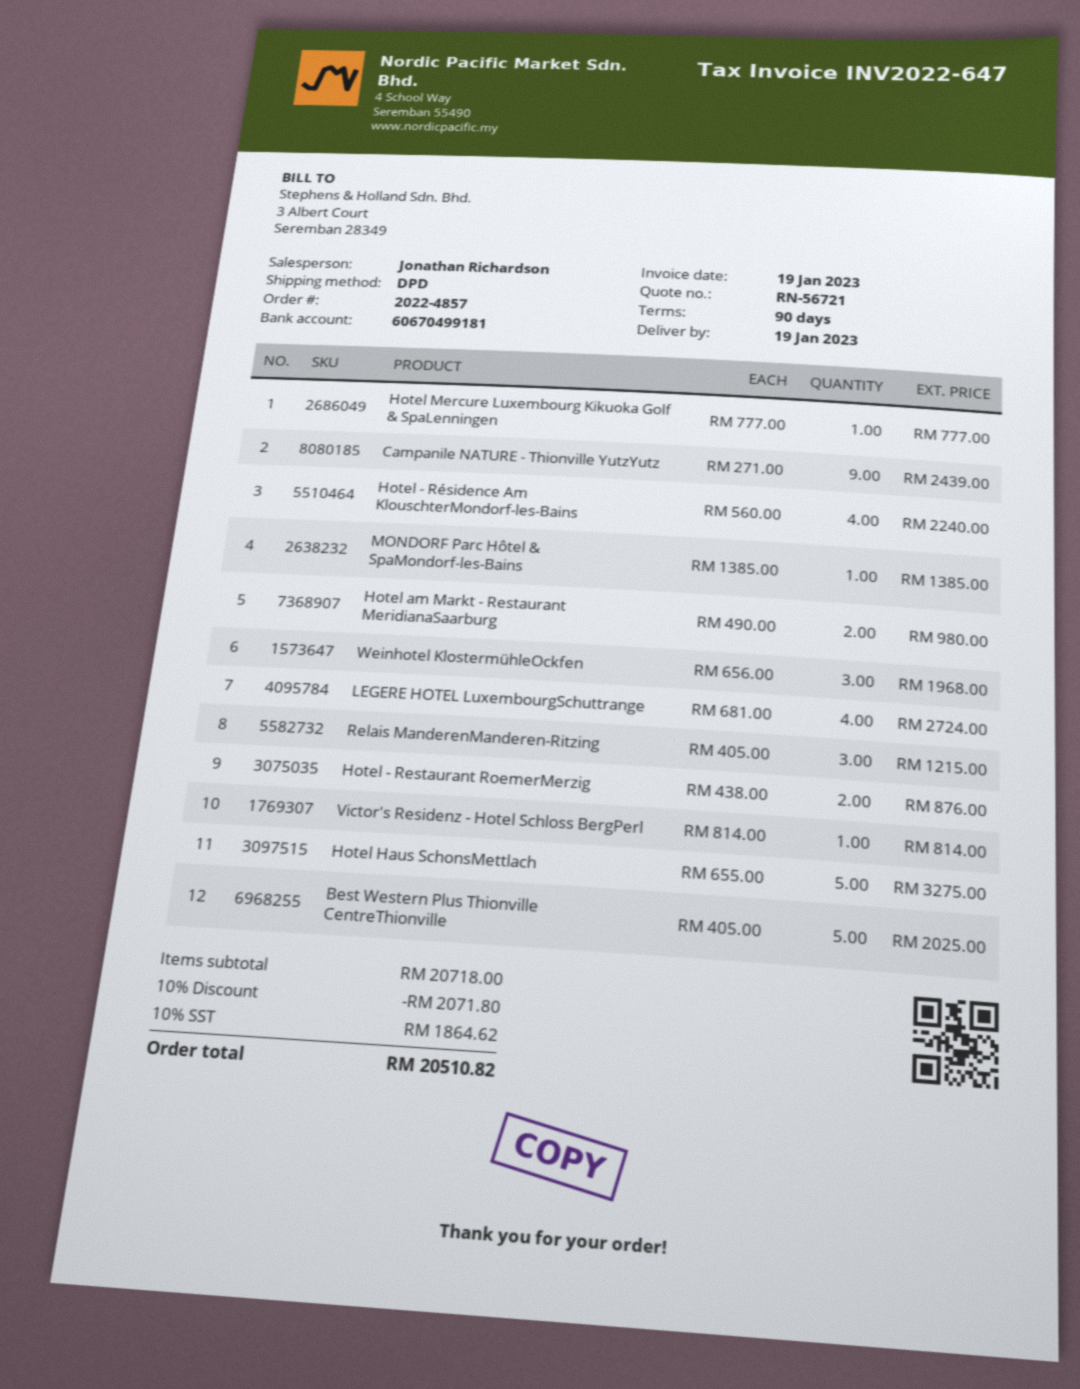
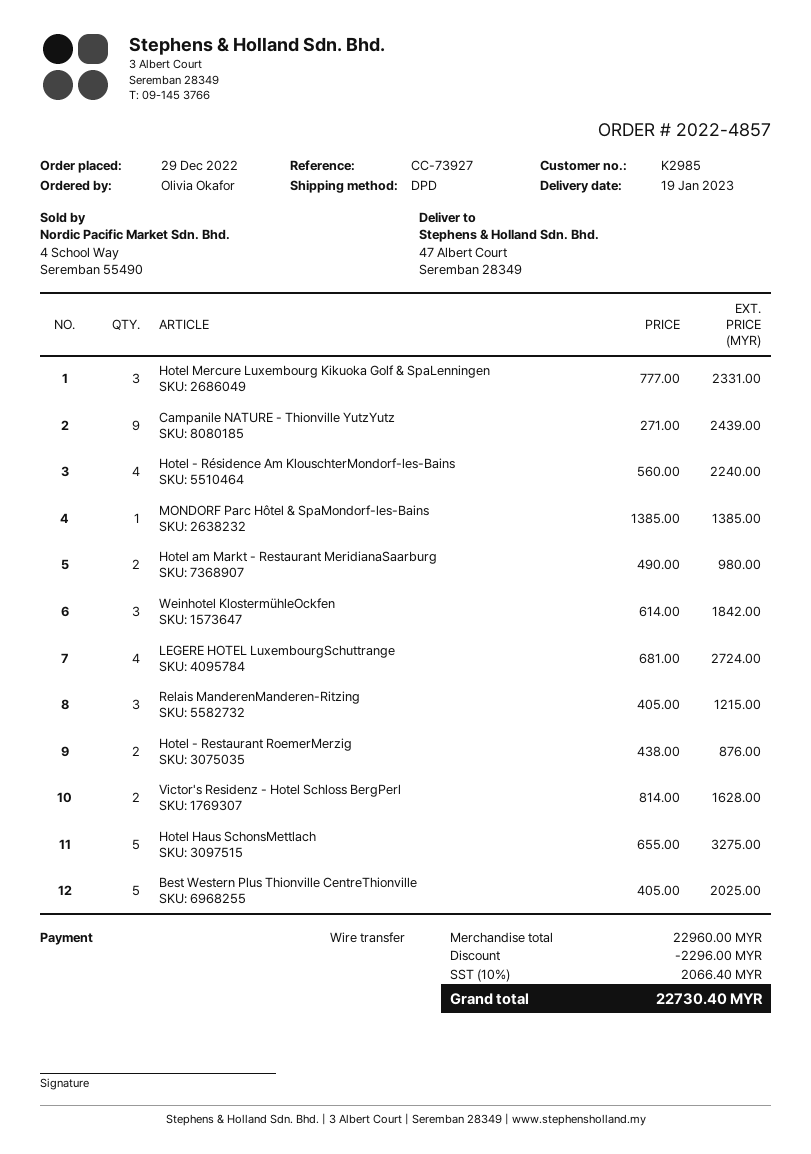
Hotel Mercure Luxembourg Kikuoka Golf & SpaLenningen: 1 x 777.00 = 777.00 -> 3 x 777.00 = 2331.00
Weinhotel KlostermühleOckfen: 3 x 656.00 = 1968.00 -> 3 x 614.00 = 1842.00
Victor's Residenz - Hotel Schloss BergPerl: 1 x 814.00 = 814.00 -> 2 x 814.00 = 1628.00
subtotal: 20718.00 -> 22960.00
discount: 2071.80 -> 2296.00
tax: 10% = 1864.62 -> 10% = 2066.40
total: 20510.82 -> 22730.40

